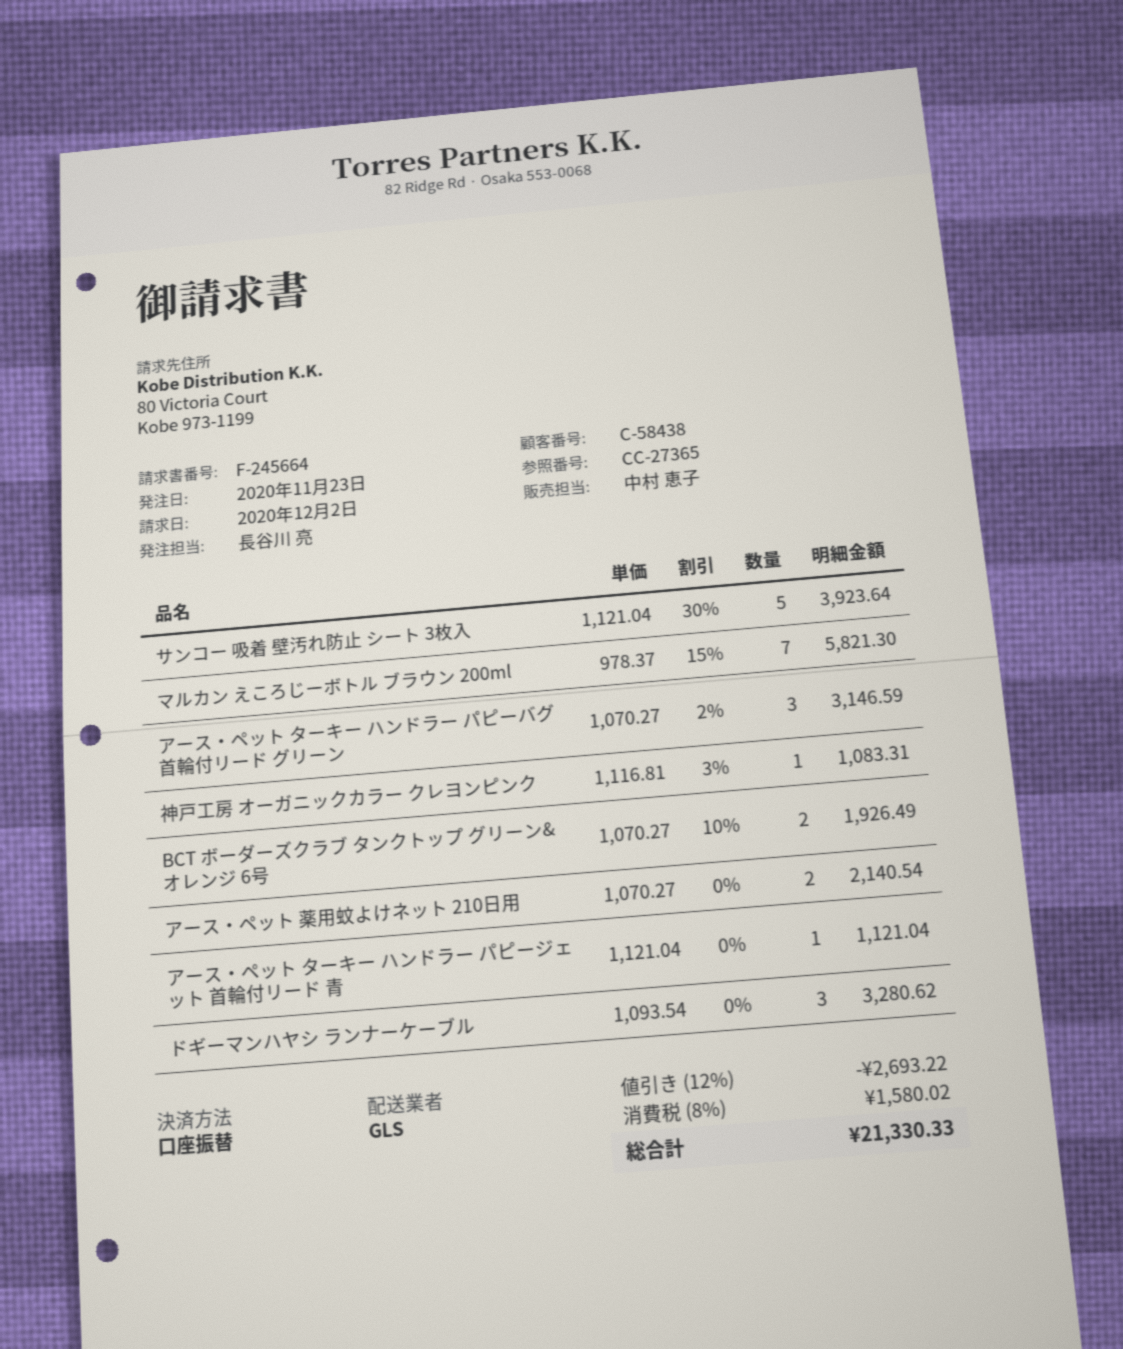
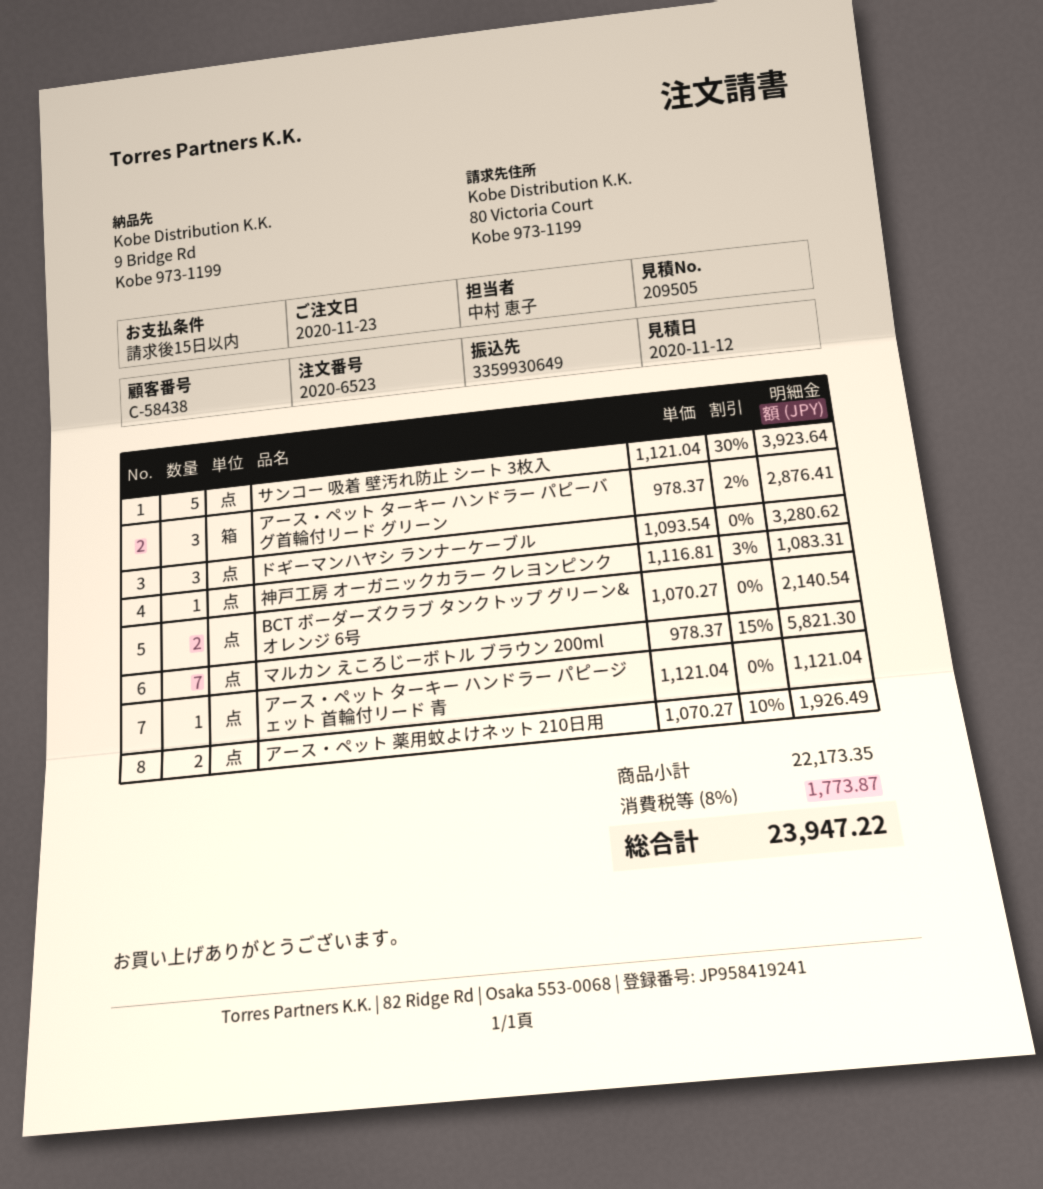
アース・ペット ターキー ハンドラー パピーバグ首輪付リード グリーン: 3 x 1070.27 - 2% = 3146.59 -> 3 x 978.37 - 2% = 2876.41
BCT ボーダーズクラブ タンクトップ グリーン&オレンジ 6号: 2 x 1070.27 - 10% = 1926.49 -> 2 x 1070.27 = 2140.54
アース・ペット 薬用蚊よけネット 210日用: 2 x 1070.27 = 2140.54 -> 2 x 1070.27 - 10% = 1926.49
discount: 12% = 2693.22 -> none
tax: 8% = 1580.02 -> 8% = 1773.87
total: 21330.33 -> 23947.22

